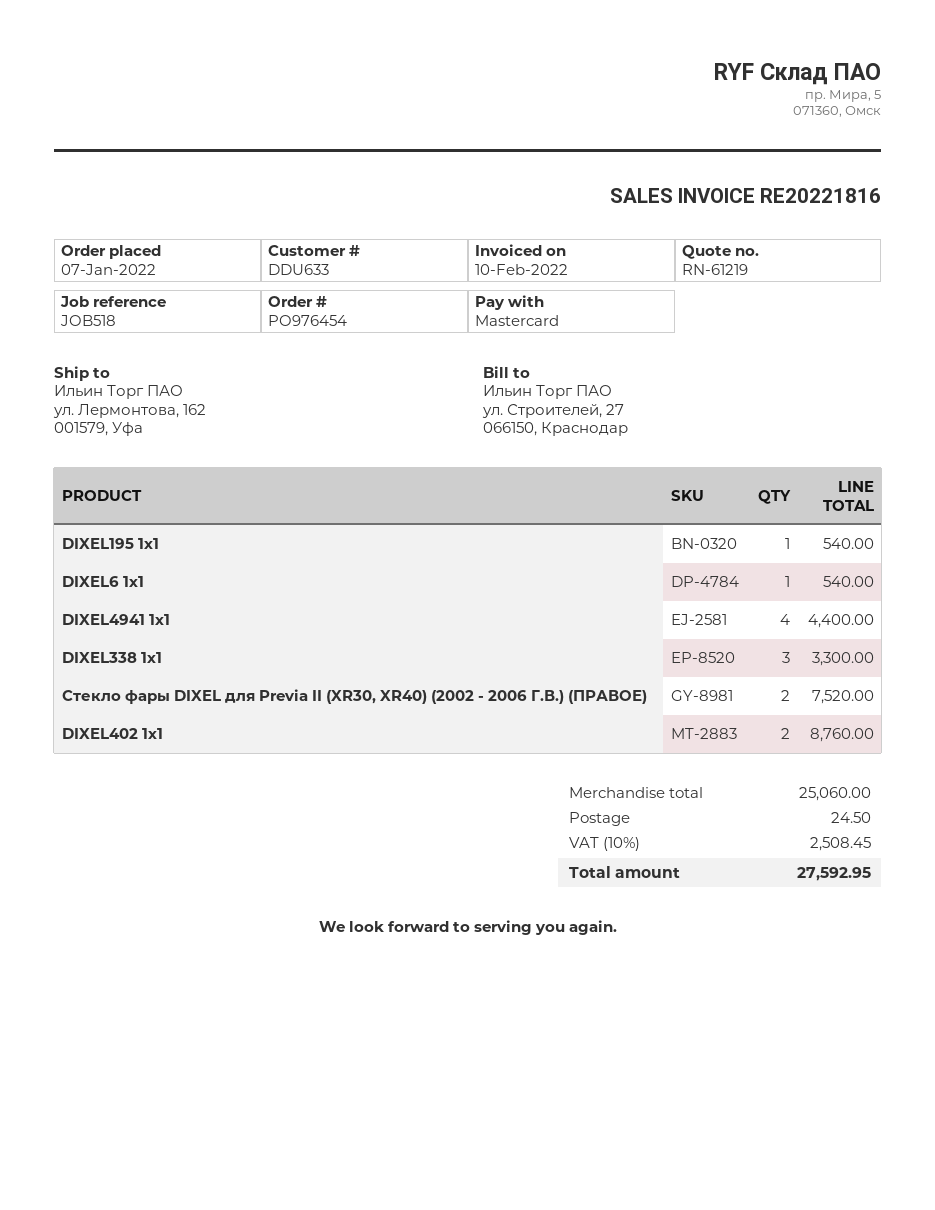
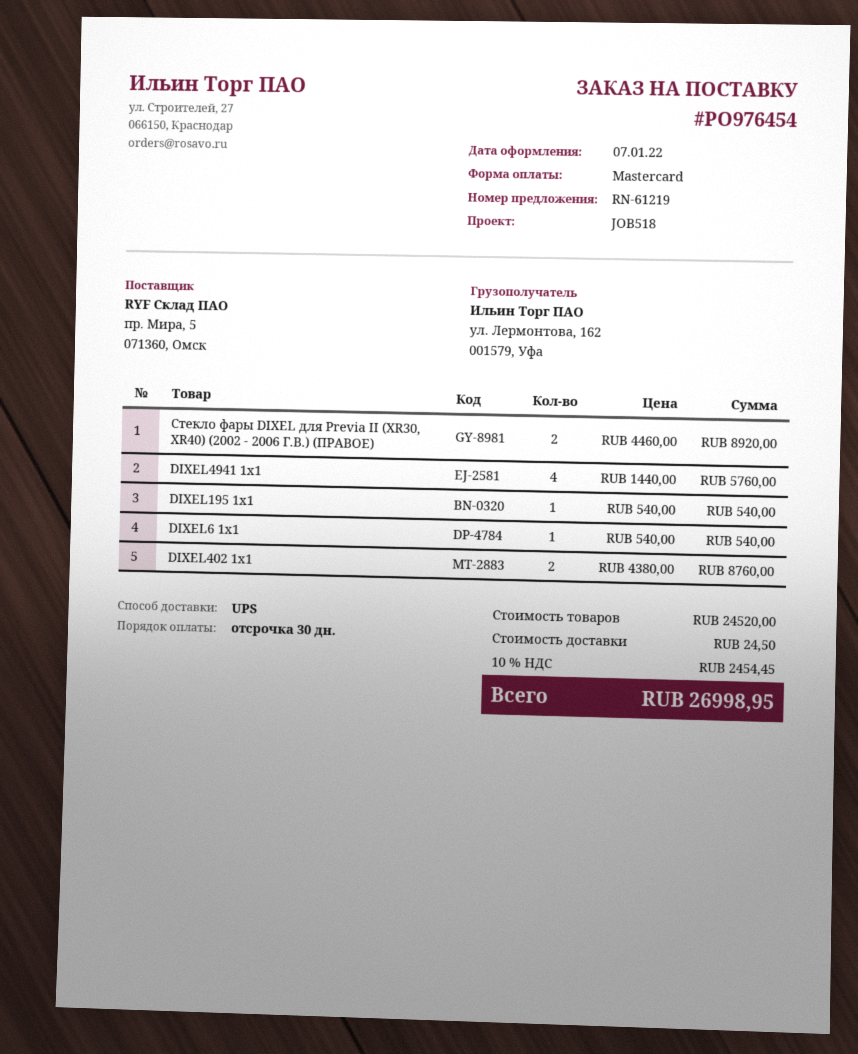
DIXEL4941 1х1: 4 for 4400.00 -> 4 for 5760.00
DIXEL338 1х1: 3 for 3300.00 -> none
Стекло фары DIXEL для Previa II (XR30, XR40) (2002 - 2006 Г.В.) (ПРАВОЕ): 2 for 7520.00 -> 2 for 8920.00
subtotal: 25060.00 -> 24520.00
tax: 10% = 2508.45 -> 10% = 2454.45
total: 27592.95 -> 26998.95

